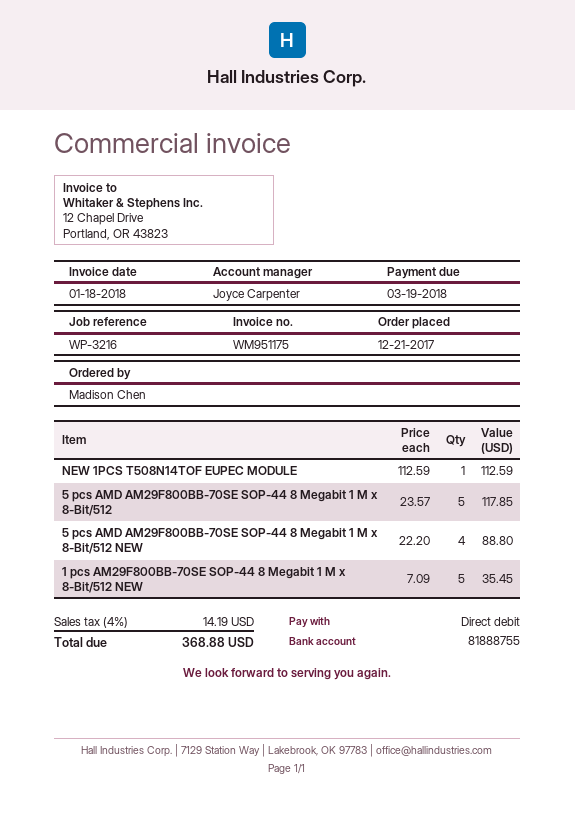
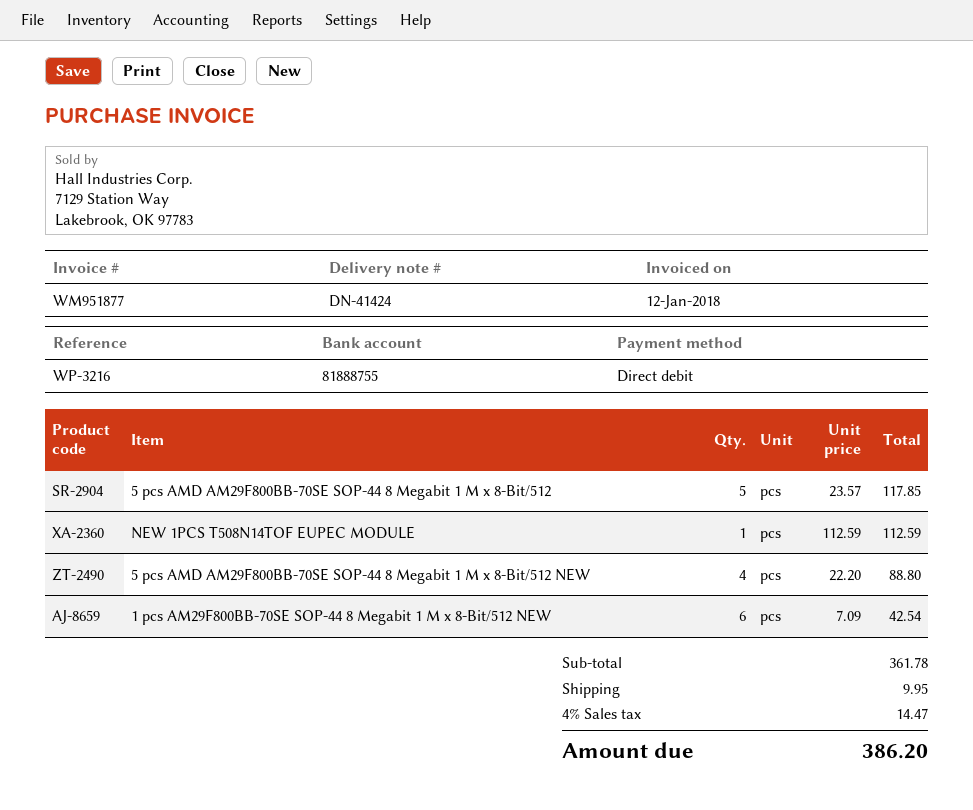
invoice number: WM951175 -> WM951877
invoice date: 2018-01-18 -> 2018-01-12
1 pcs AM29F800BB-70SE SOP-44 8 Megabit 1 M x 8-Bit/512 NEW: 5 x 7.09 = 35.45 -> 6 x 7.09 = 42.54
shipping: none -> 9.95
tax: 4% = 14.19 -> 4% = 14.47
total: 368.88 -> 386.20

